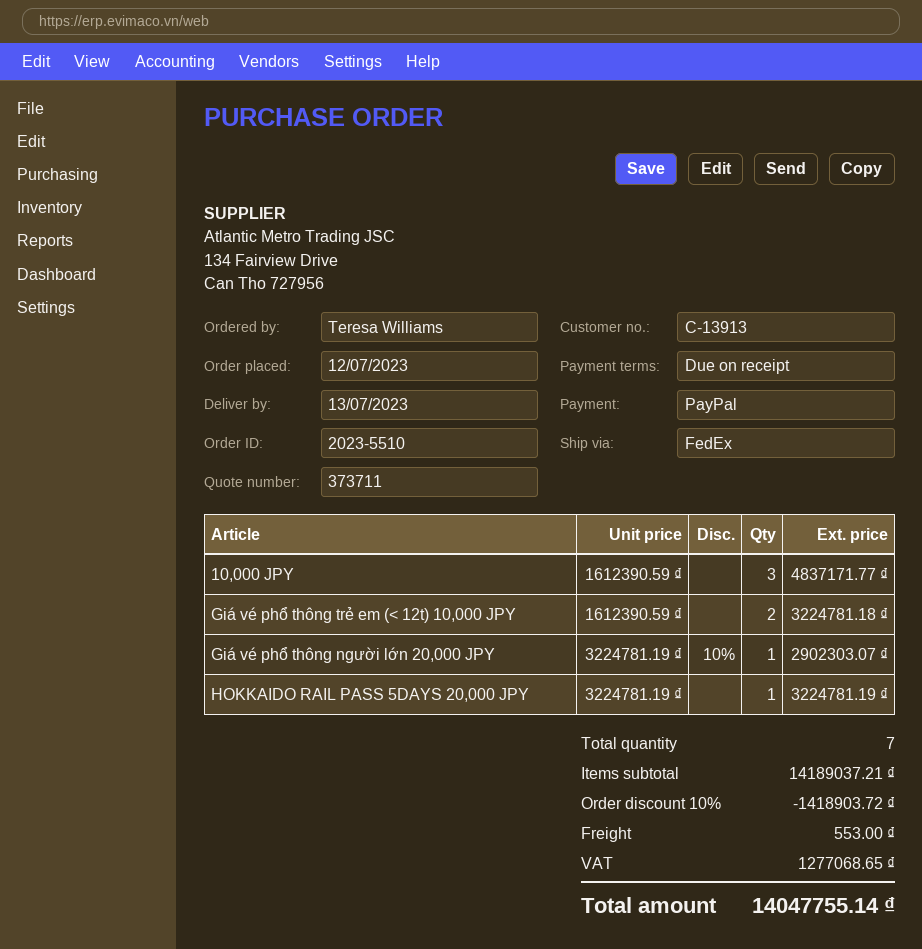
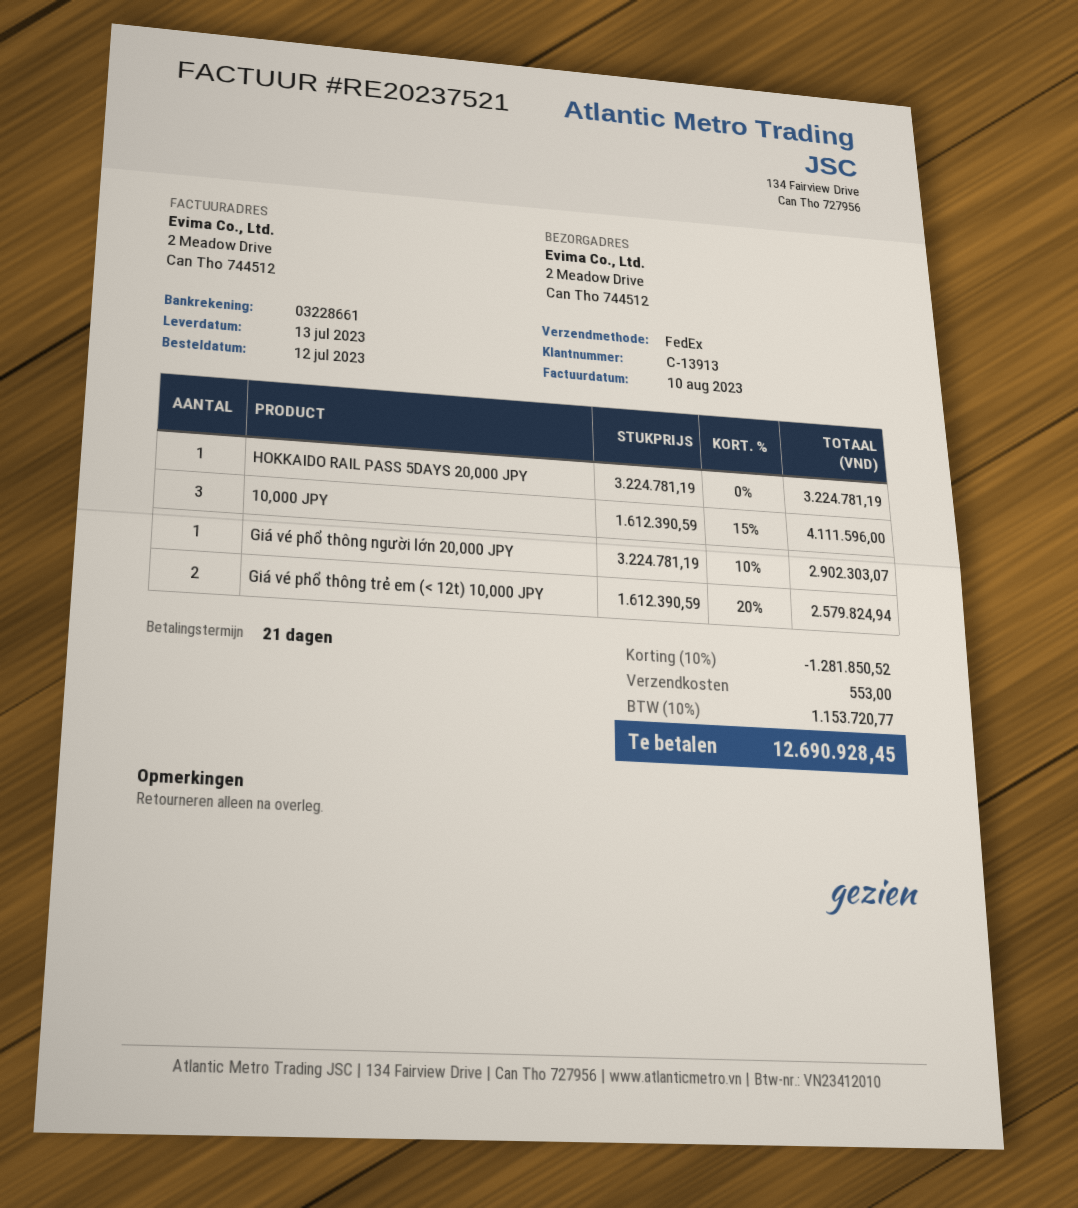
payment terms: on receipt -> 21 days
10,000 JPY: 3 x 1612390.59 = 4837171.77 -> 3 x 1612390.59 - 15% = 4111596.00
Giá vé phổ thông trẻ em (< 12t) 10,000 JPY: 2 x 1612390.59 = 3224781.18 -> 2 x 1612390.59 - 20% = 2579824.94
discount: 10% = 1418903.72 -> 10% = 1281850.52
tax: 1277068.65 -> 1153720.77
total: 14047755.14 -> 12690928.45

